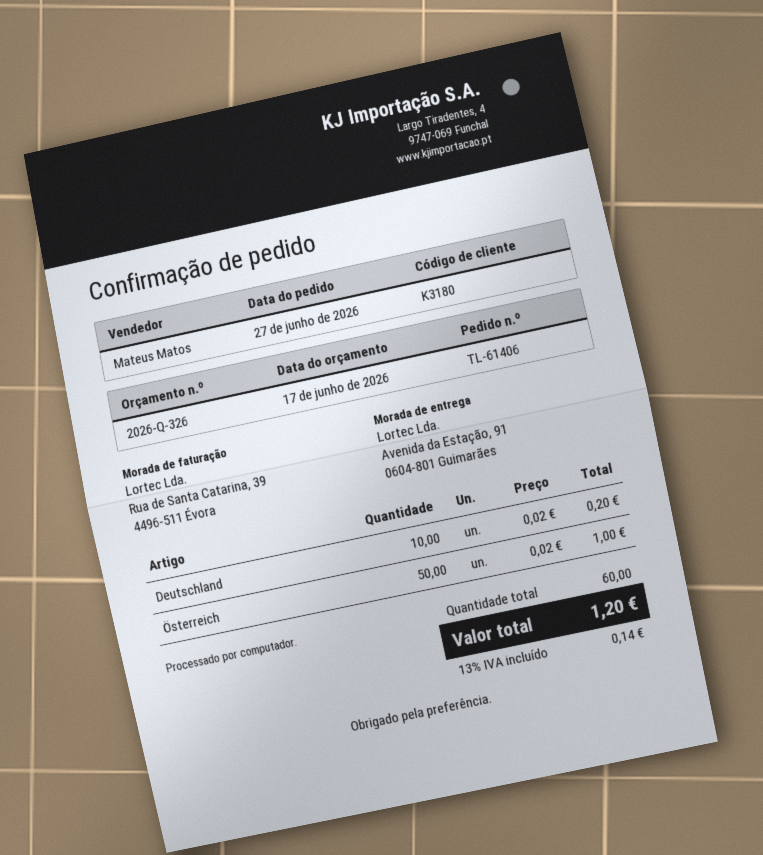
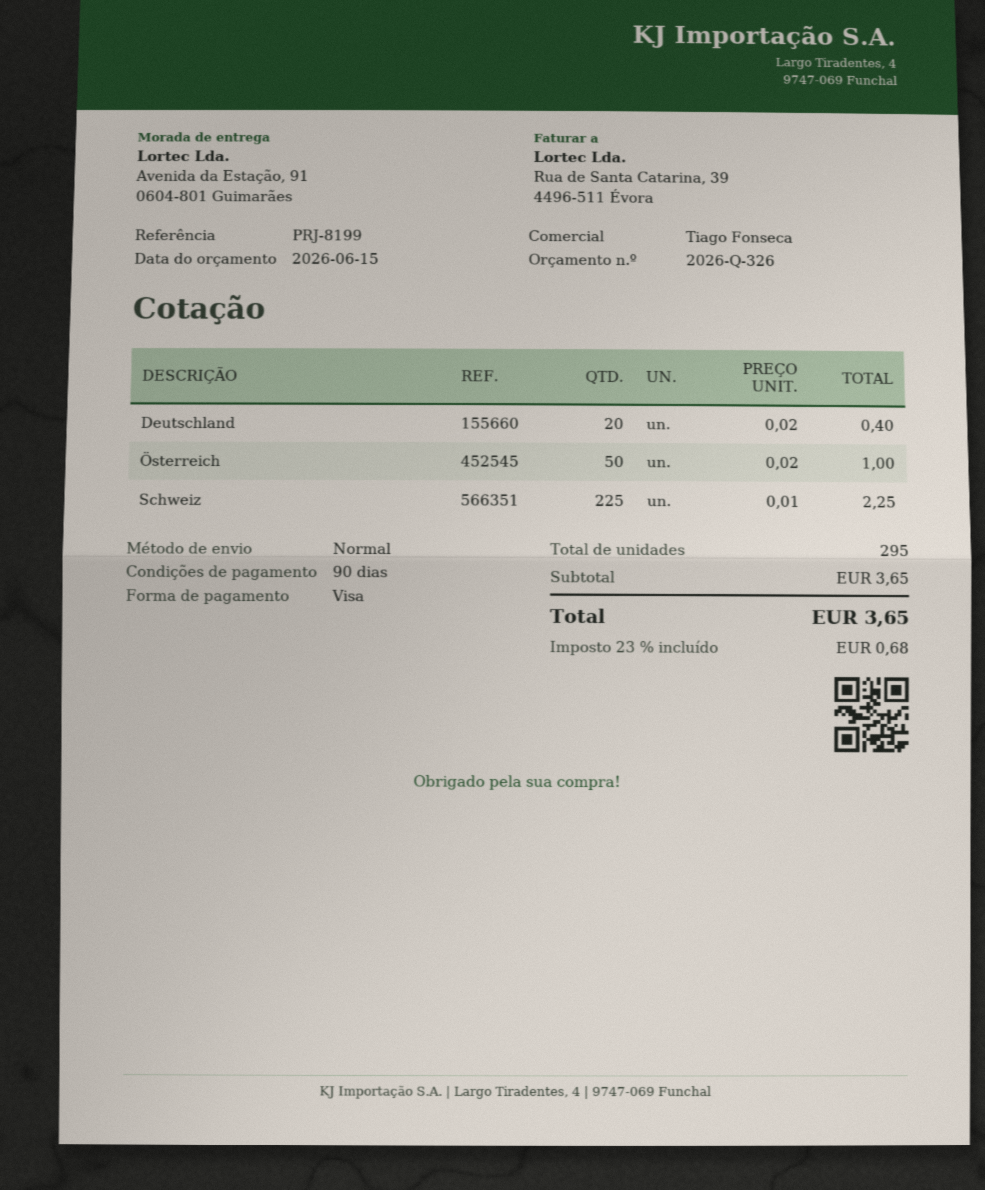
quote date: 2026-06-17 -> 2026-06-15
sales rep: Mateus Matos -> Tiago Fonseca
Deutschland: 10 x 0.02 = 0.20 -> 20 x 0.02 = 0.40
Schweiz: none -> 225 x 0.01 = 2.25
total quantity: 60 -> 295
tax: 13% = 0.14 -> 23% = 0.68
total: 1.20 -> 3.65

